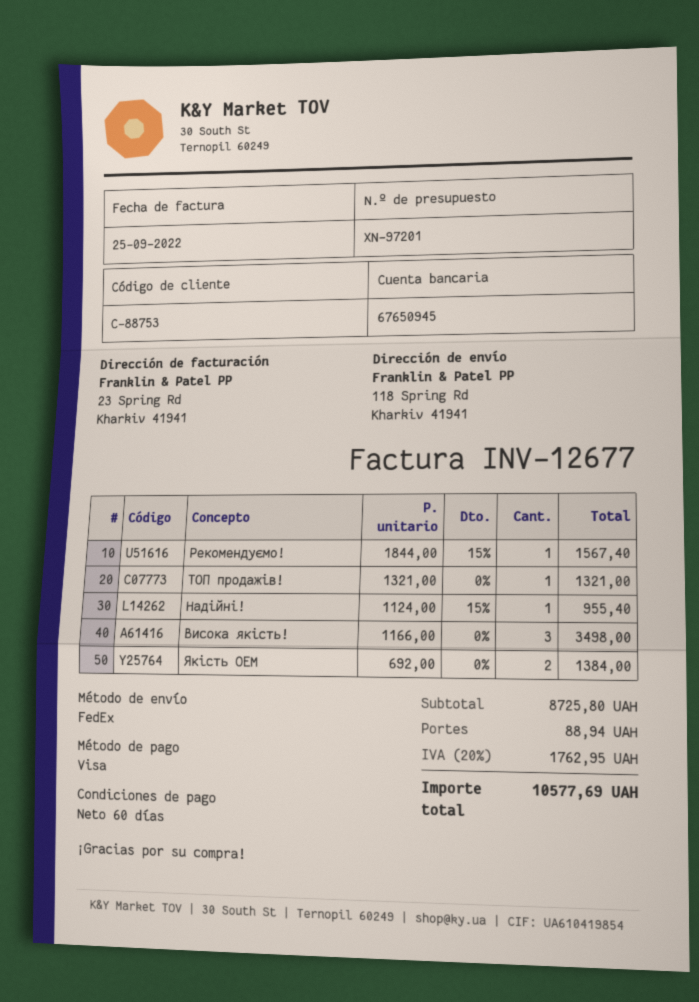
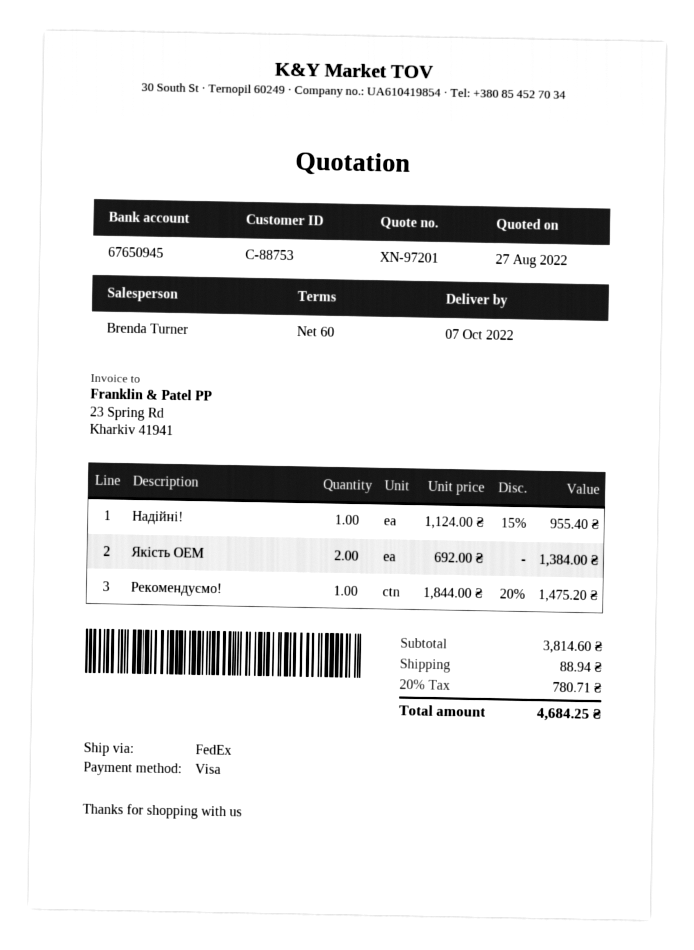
Рекомендуємо!: 1 x 1844.00 - 15% = 1567.40 -> 1 x 1844.00 - 20% = 1475.20
ТОП продажів!: 1 x 1321.00 = 1321.00 -> none
Висока якість!: 3 x 1166.00 = 3498.00 -> none
subtotal: 8725.80 -> 3814.60
tax: 20% = 1762.95 -> 20% = 780.71
total: 10577.69 -> 4684.25

